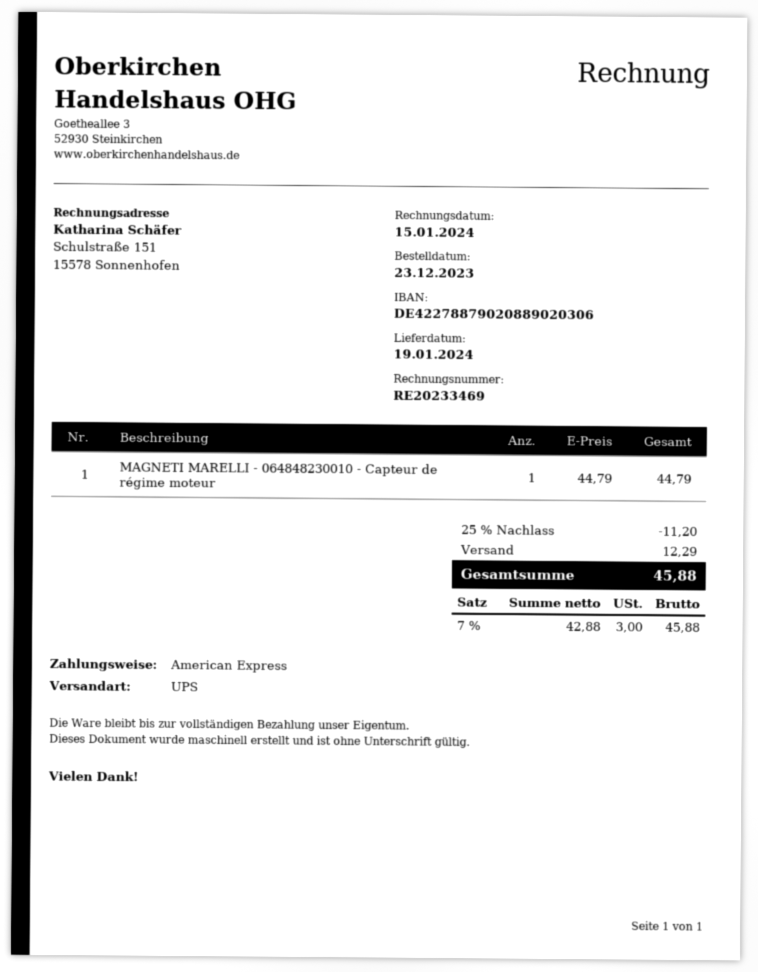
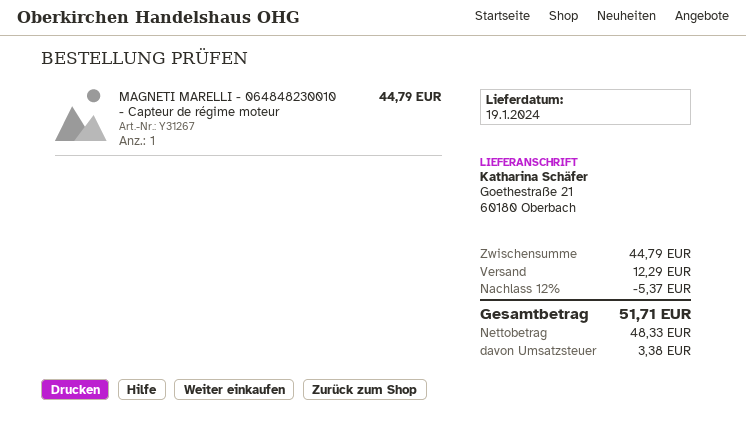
discount: 25% = 11.20 -> 12% = 5.37
net: 42.88 -> 48.33
tax: 3.00 -> 3.38
total: 45.88 -> 51.71

